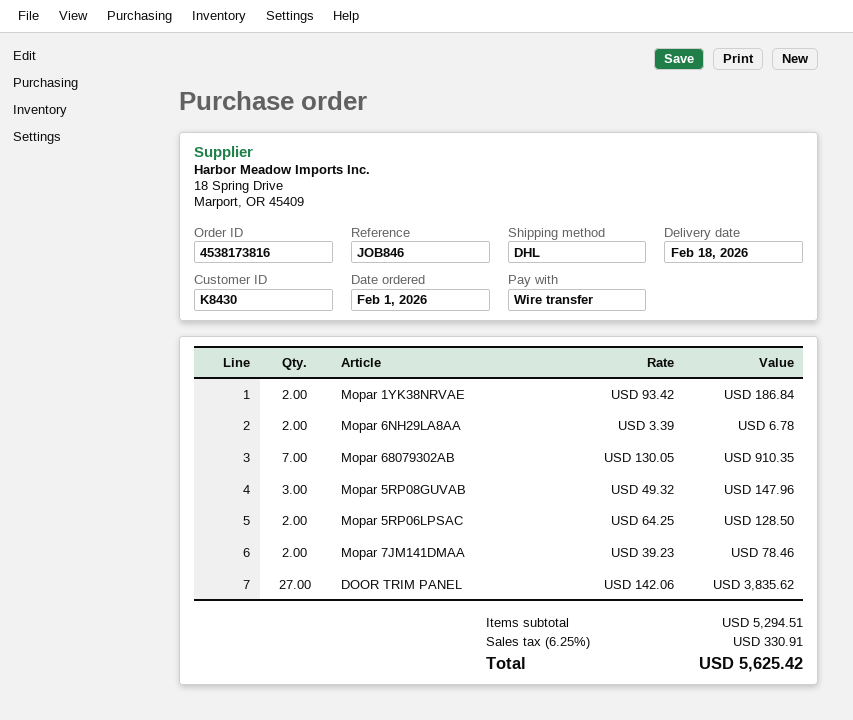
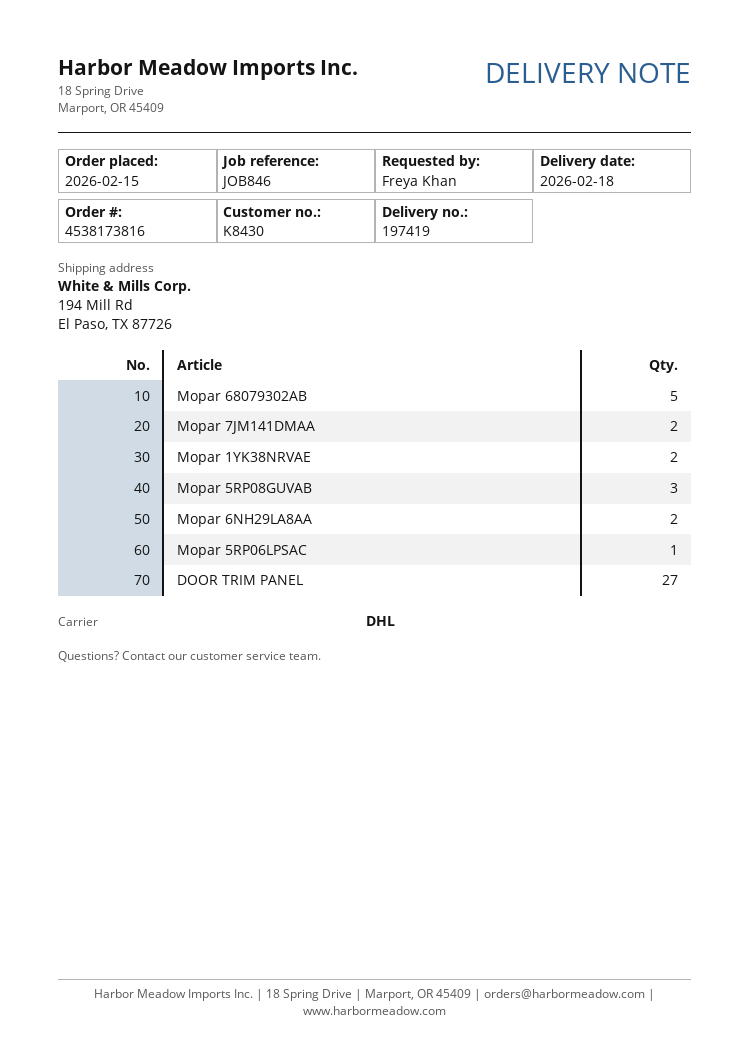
order date: 2026-02-01 -> 2026-02-15
Mopar 68079302AB: 7 -> 5
Mopar 5RP06LPSAC: 2 -> 1

